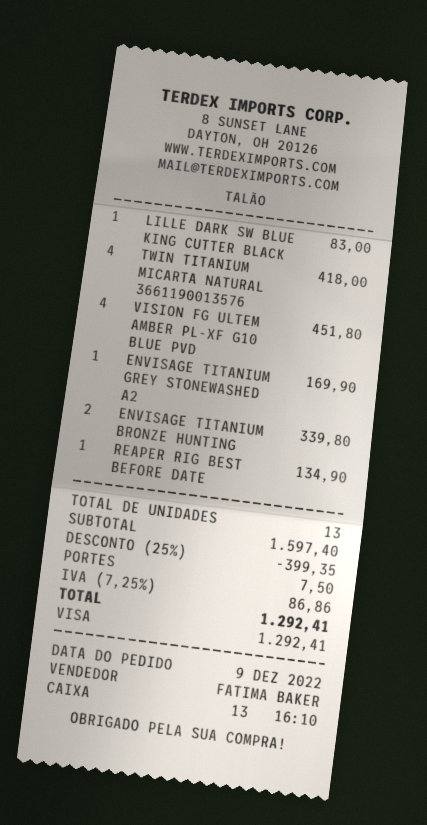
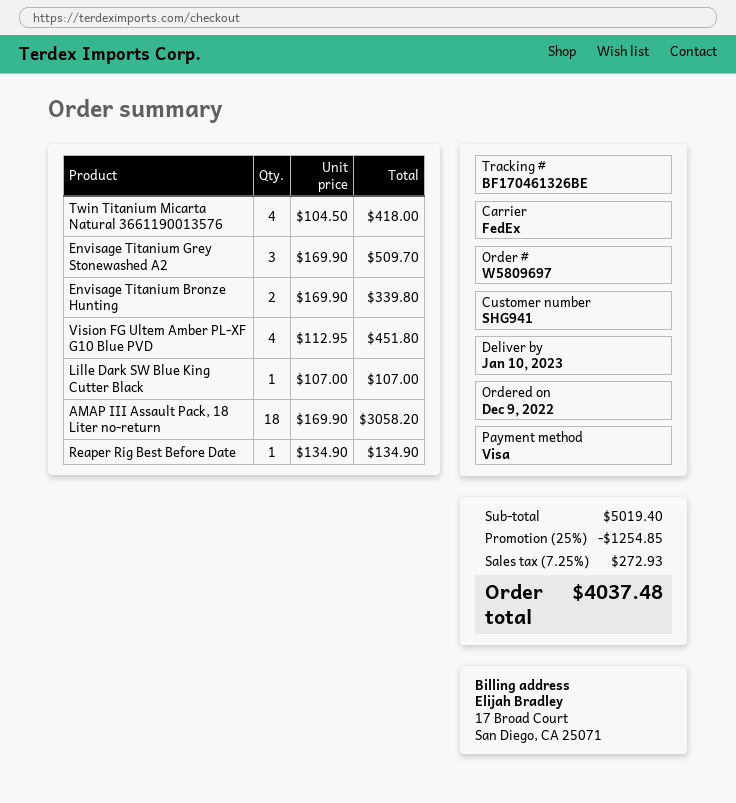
LILLE DARK SW BLUE KING CUTTER BLACK: 1 for 83.00 -> 1 for 107.00
ENVISAGE TITANIUM GREY STONEWASHED A2: 1 for 169.90 -> 3 for 509.70
AMAP III Assault Pack, 18 Liter no-return: none -> 18 for 3058.20
subtotal: 1597.40 -> 5019.40
discount: 25% = 399.35 -> 25% = 1254.85
shipping: 7.50 -> none
tax: 7.25% = 86.86 -> 7.25% = 272.93
total: 1292.41 -> 4037.48

